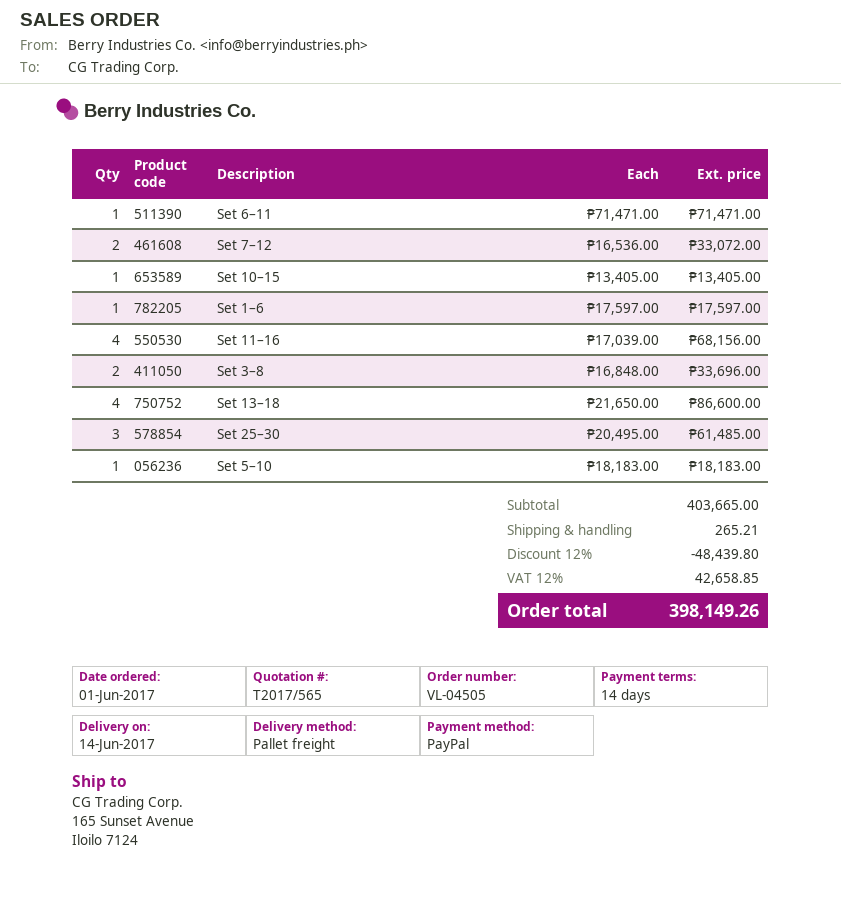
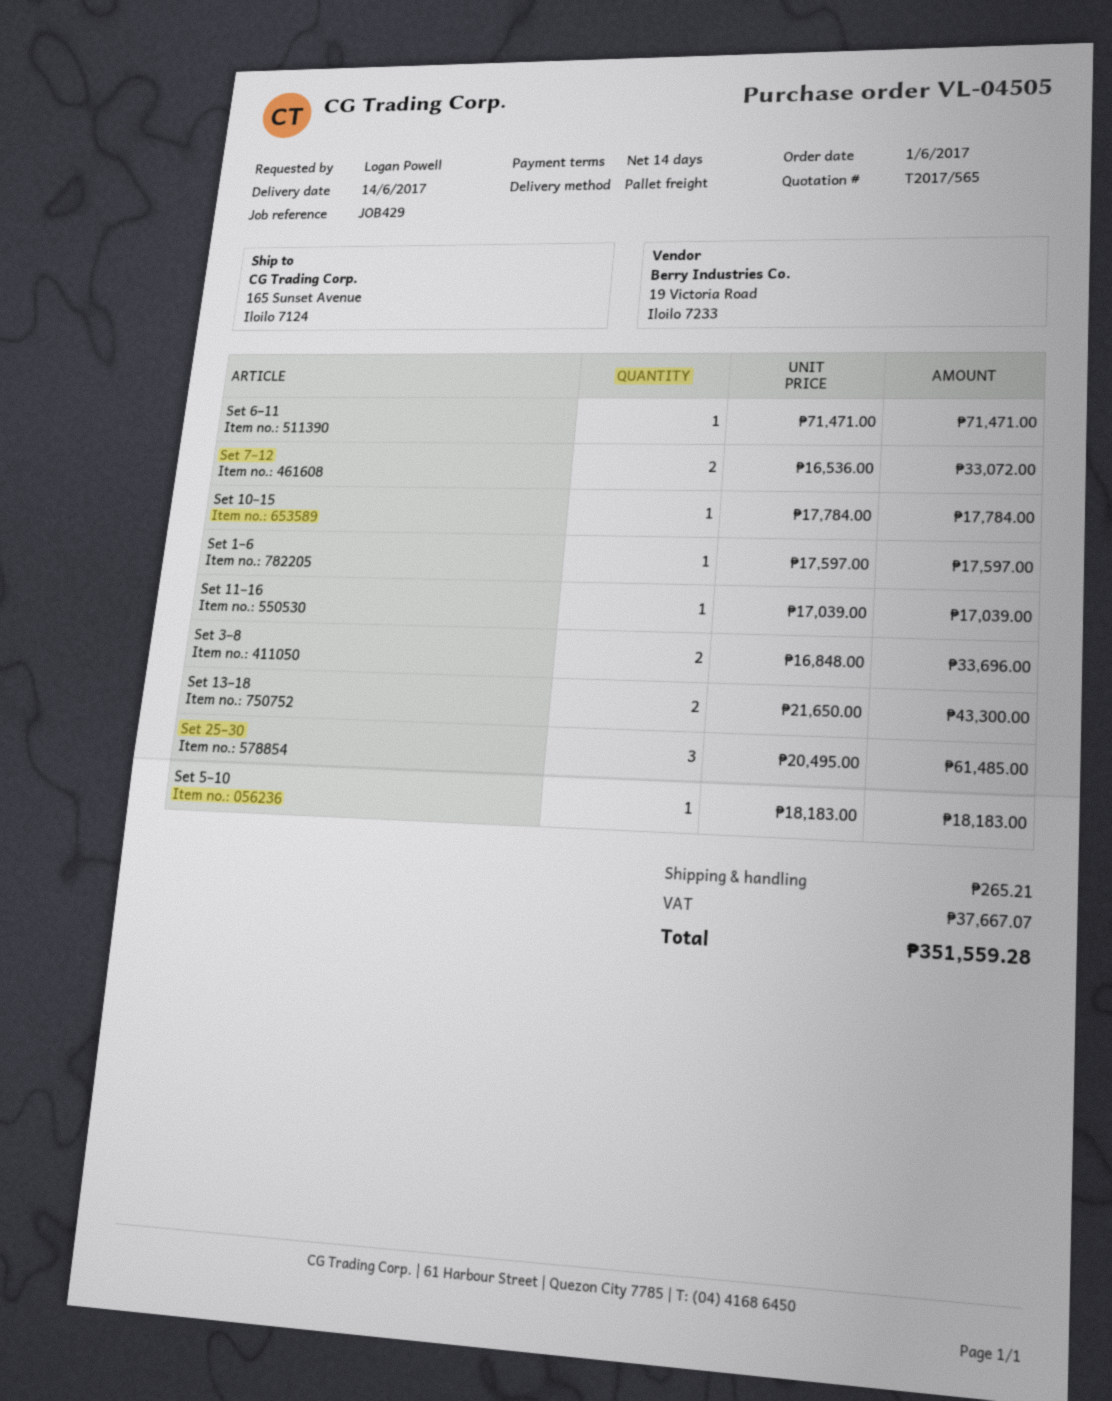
Set 10–15: 1 x 13405.00 = 13405.00 -> 1 x 17784.00 = 17784.00
Set 11–16: 4 x 17039.00 = 68156.00 -> 1 x 17039.00 = 17039.00
Set 13–18: 4 x 21650.00 = 86600.00 -> 2 x 21650.00 = 43300.00
discount: 12% = 48439.80 -> none
tax: 42658.85 -> 37667.07
total: 398149.26 -> 351559.28

